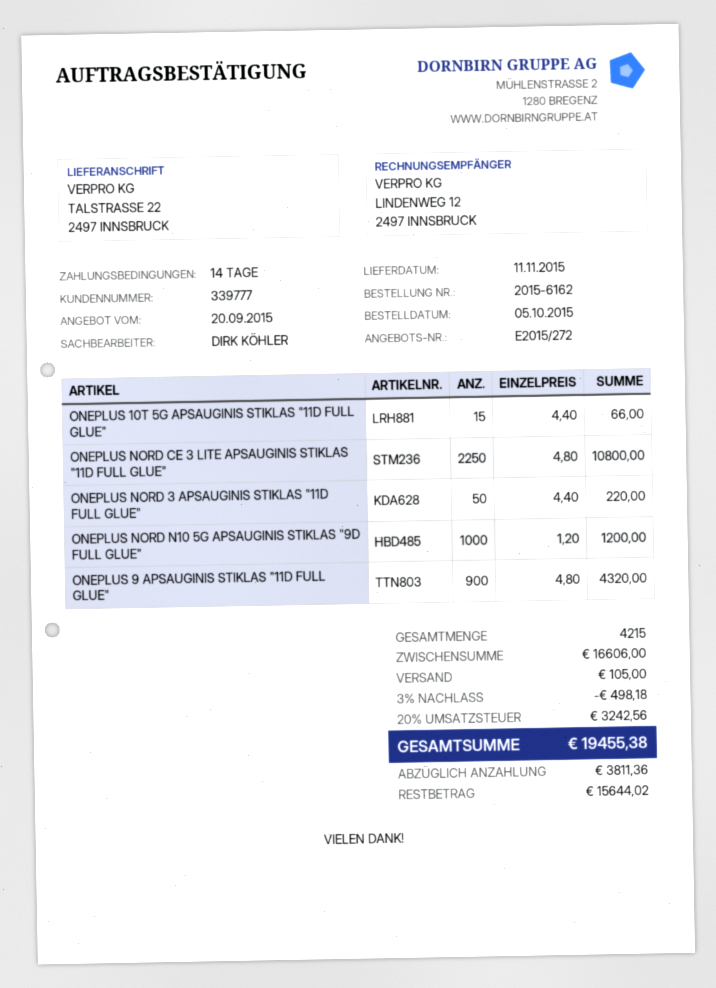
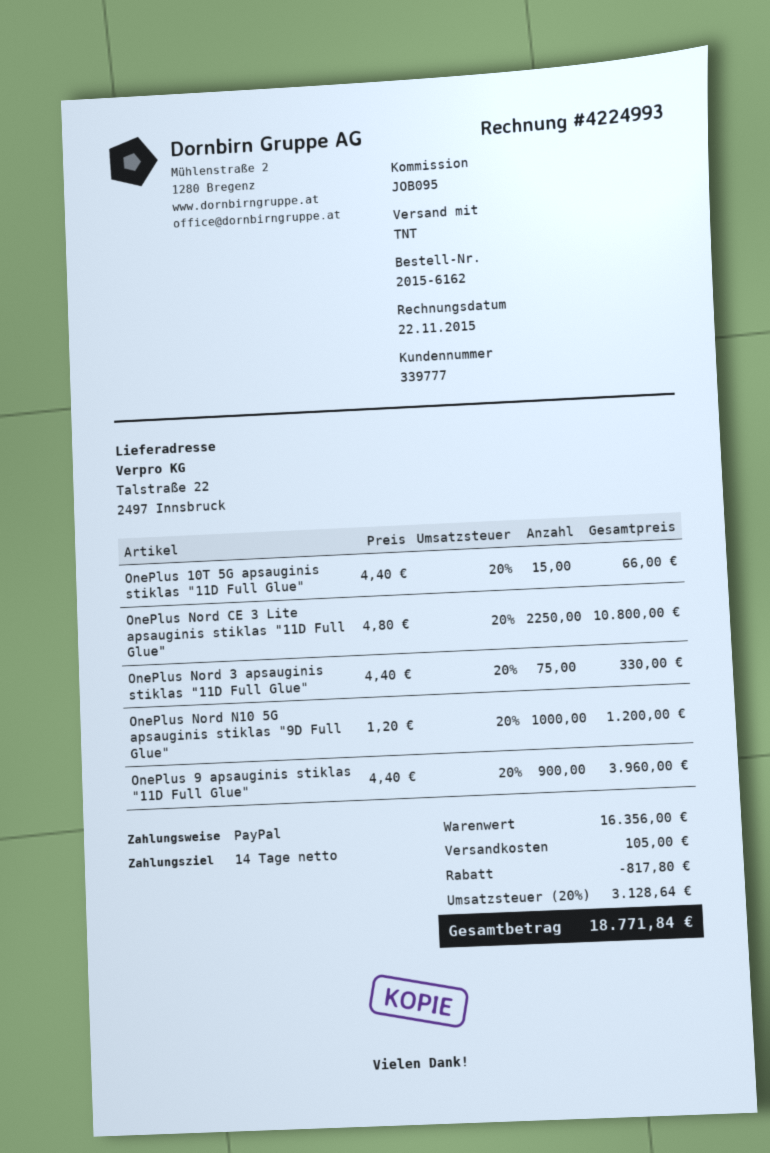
ONEPLUS NORD 3 APSAUGINIS STIKLAS "11D FULL GLUE": 50 x 4.40 = 220.00 -> 75 x 4.40 = 330.00
ONEPLUS 9 APSAUGINIS STIKLAS "11D FULL GLUE": 900 x 4.80 = 4320.00 -> 900 x 4.40 = 3960.00
subtotal: 16606.00 -> 16356.00
discount: 498.18 -> 817.80
tax: 20% = 3242.56 -> 20% = 3128.64
total: 19455.38 -> 18771.84

